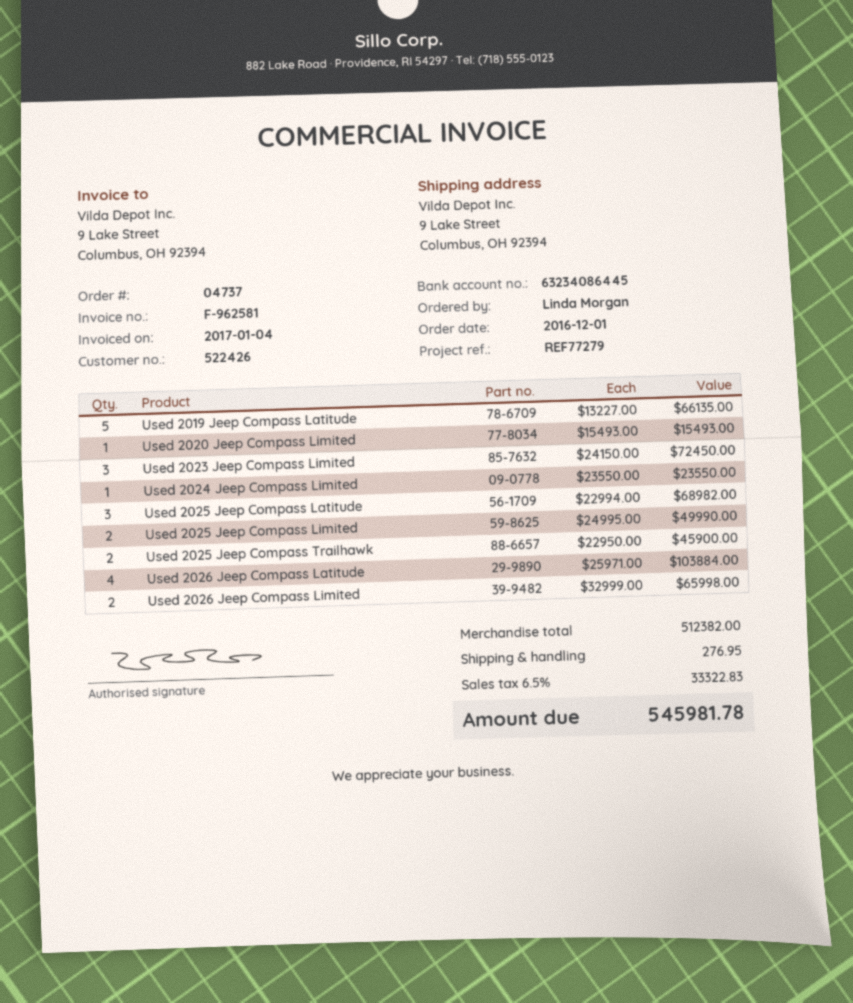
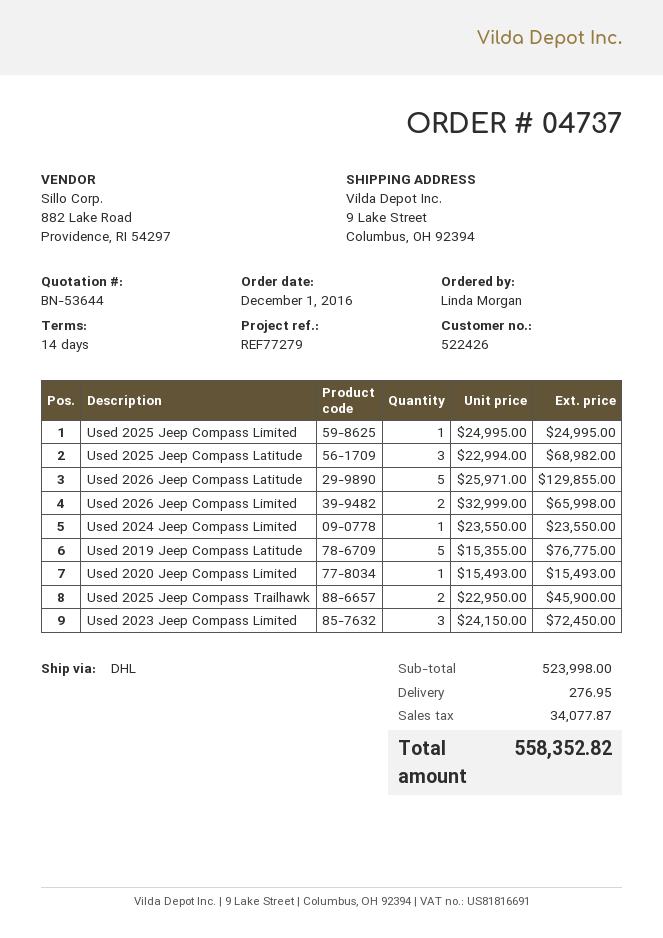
Used 2019 Jeep Compass Latitude: 5 x 13227.00 = 66135.00 -> 5 x 15355.00 = 76775.00
Used 2025 Jeep Compass Limited: 2 x 24995.00 = 49990.00 -> 1 x 24995.00 = 24995.00
Used 2026 Jeep Compass Latitude: 4 x 25971.00 = 103884.00 -> 5 x 25971.00 = 129855.00
subtotal: 512382.00 -> 523998.00
tax: 33322.83 -> 34077.87
total: 545981.78 -> 558352.82

